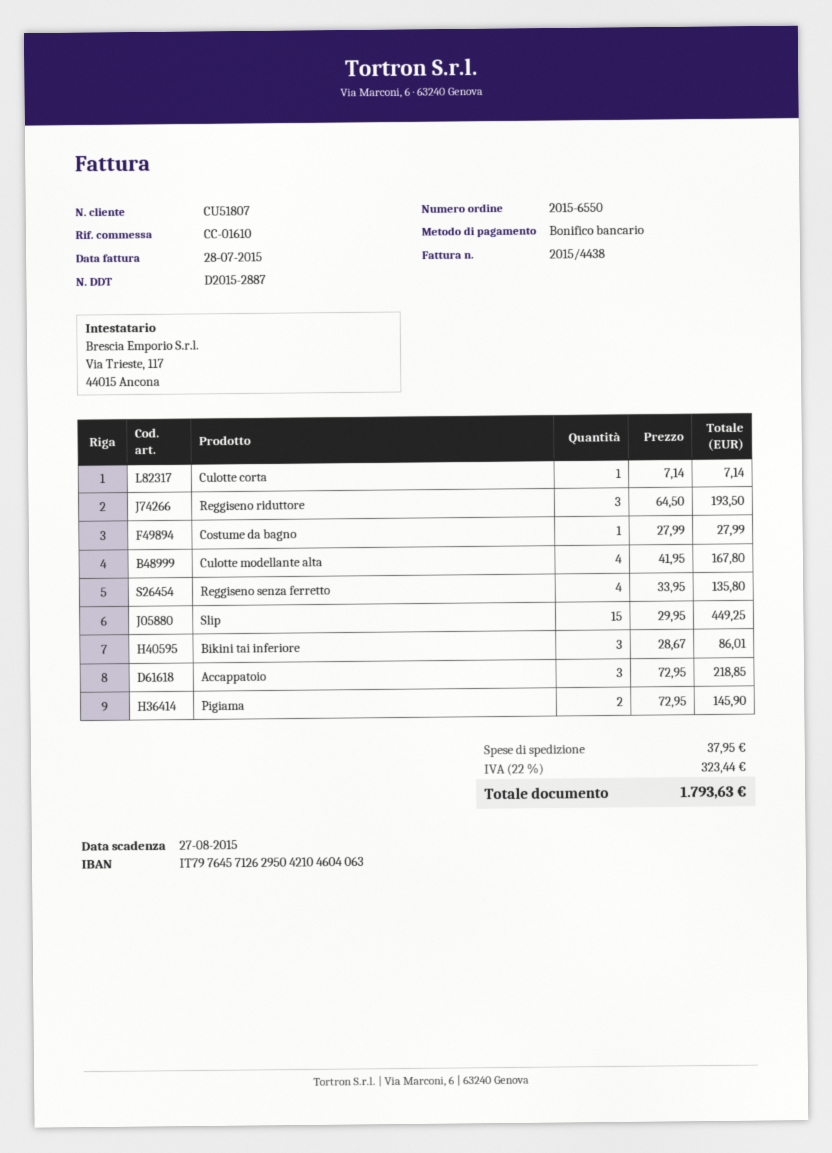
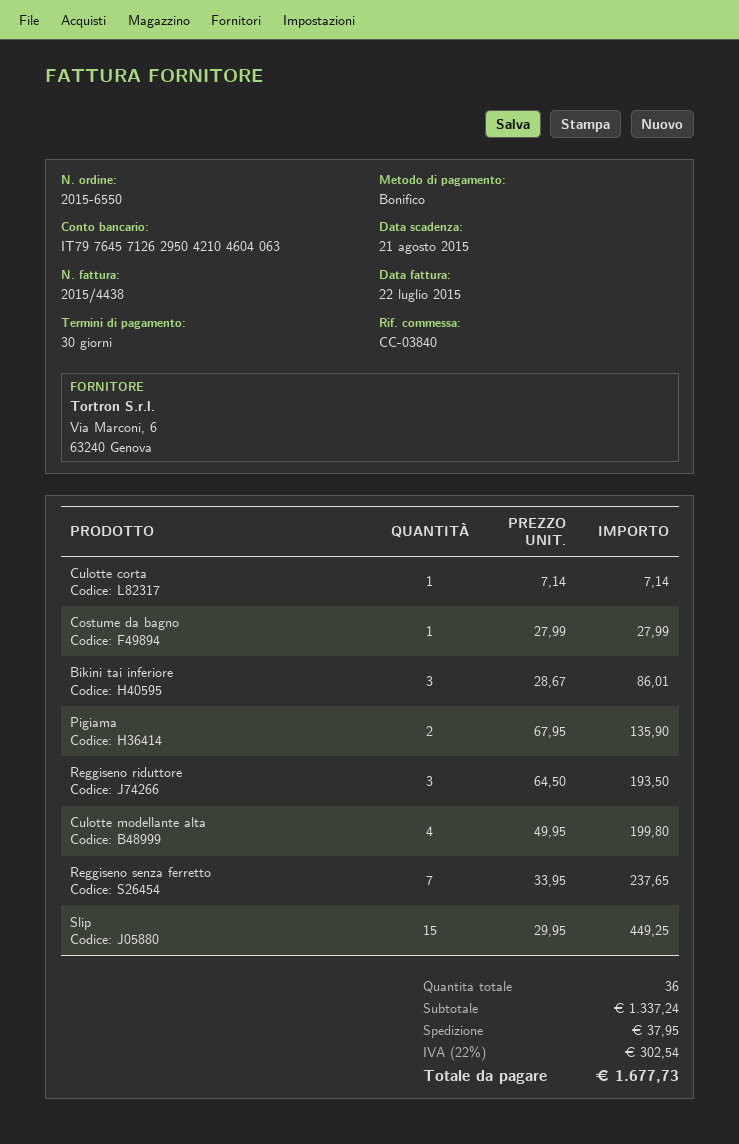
invoice date: 2015-07-28 -> 2015-07-22
due date: 2015-08-27 -> 2015-08-21
reference: CC-01610 -> CC-03840
Culotte modellante alta: 4 x 41.95 = 167.80 -> 4 x 49.95 = 199.80
Reggiseno senza ferretto: 4 x 33.95 = 135.80 -> 7 x 33.95 = 237.65
Accappatoio: 3 x 72.95 = 218.85 -> none
Pigiama: 2 x 72.95 = 145.90 -> 2 x 67.95 = 135.90
tax: 22% = 323.44 -> 22% = 302.54
total: 1793.63 -> 1677.73

